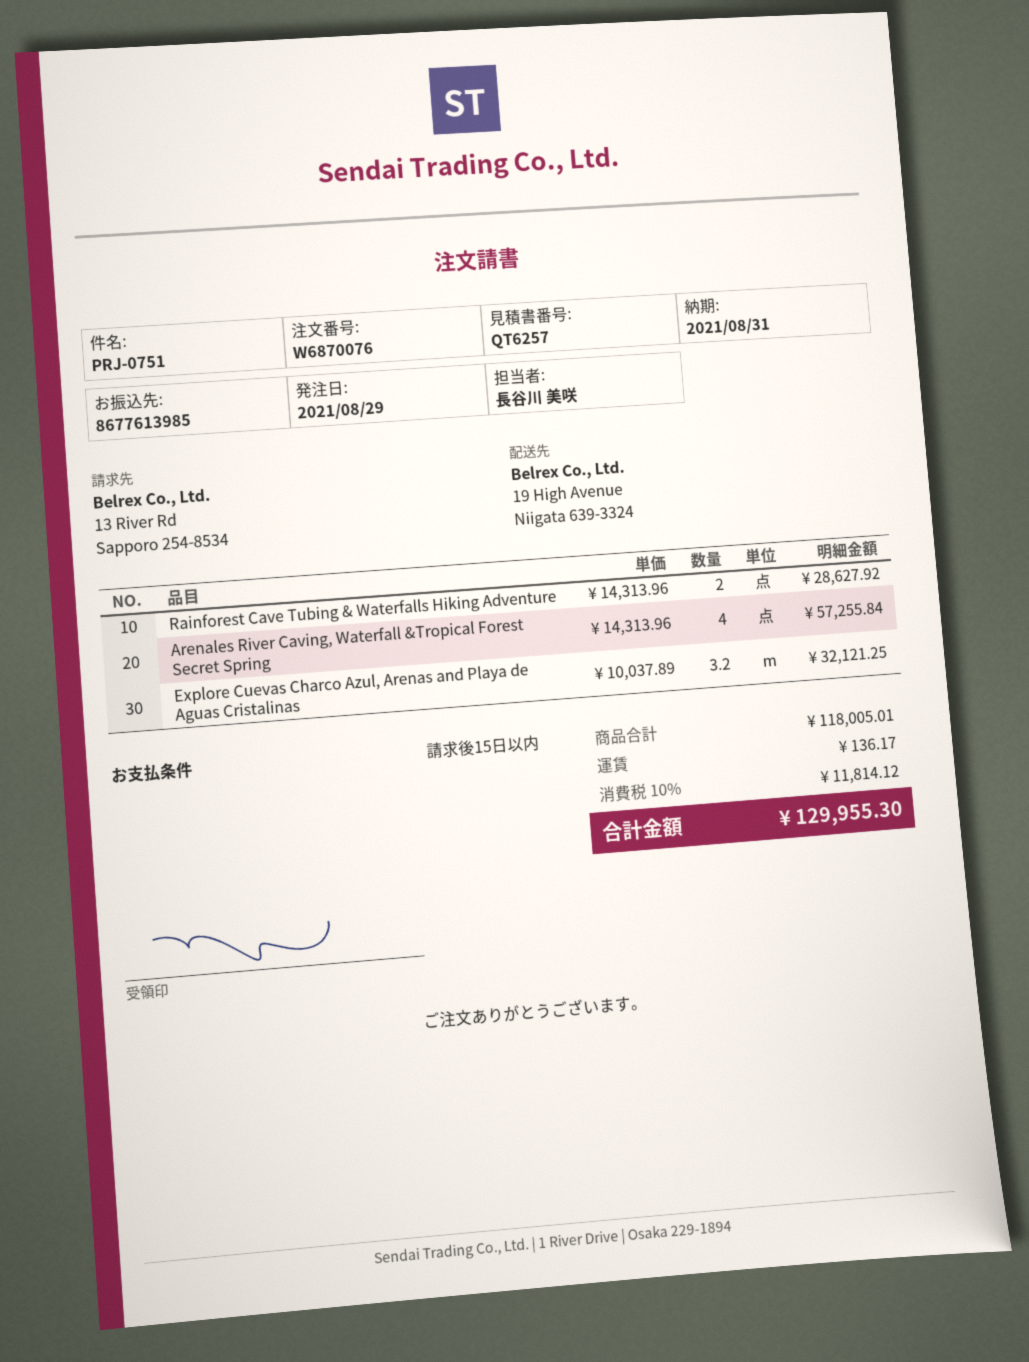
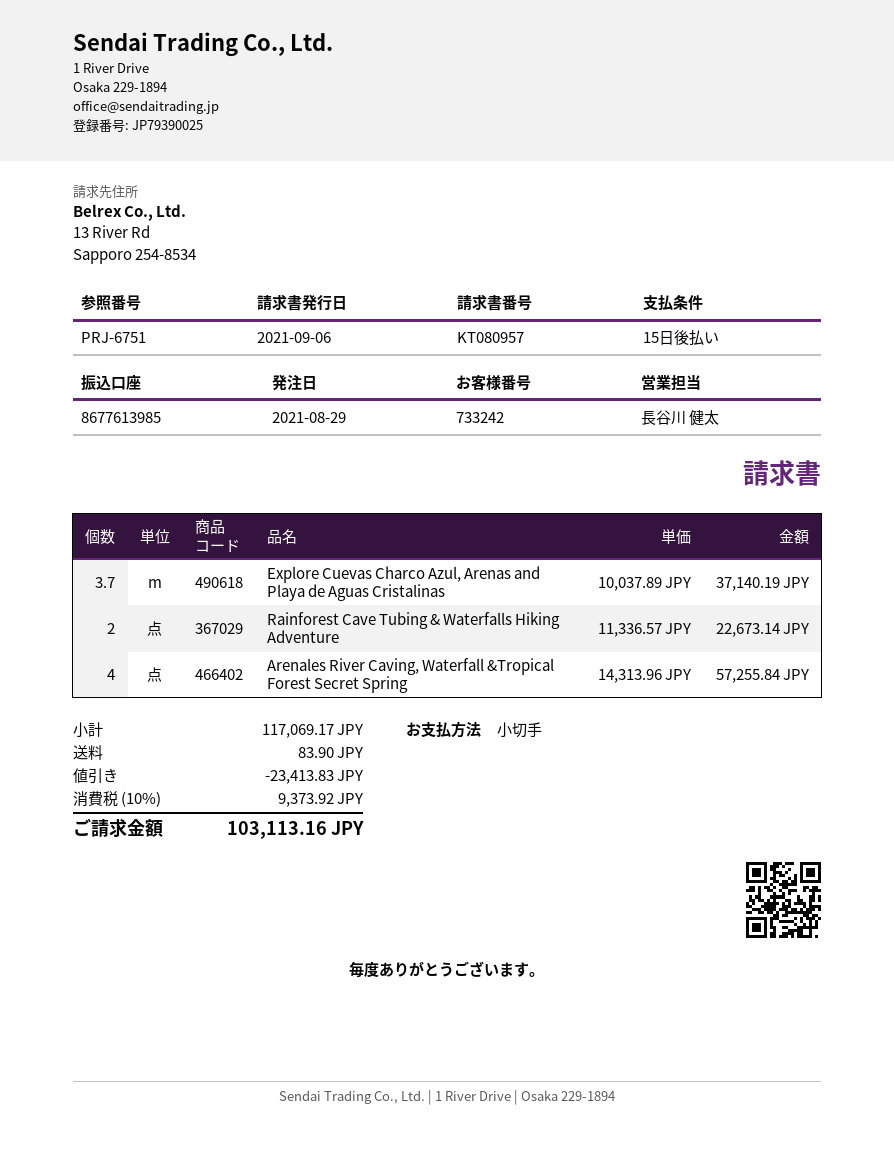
reference: PRJ-0751 -> PRJ-6751
sales rep: 長谷川 美咲 -> 長谷川 健太
Rainforest Cave Tubing & Waterfalls Hiking Adventure: 2 x 14313.96 = 28627.92 -> 2 x 11336.57 = 22673.14
Explore Cuevas Charco Azul, Arenas and Playa de Aguas Cristalinas: 3.2 x 10037.89 = 32121.25 -> 3.7 x 10037.89 = 37140.19
subtotal: 118005.01 -> 117069.17
discount: none -> 23413.83
shipping: 136.17 -> 83.90
tax: 10% = 11814.12 -> 10% = 9373.92
total: 129955.30 -> 103113.16

